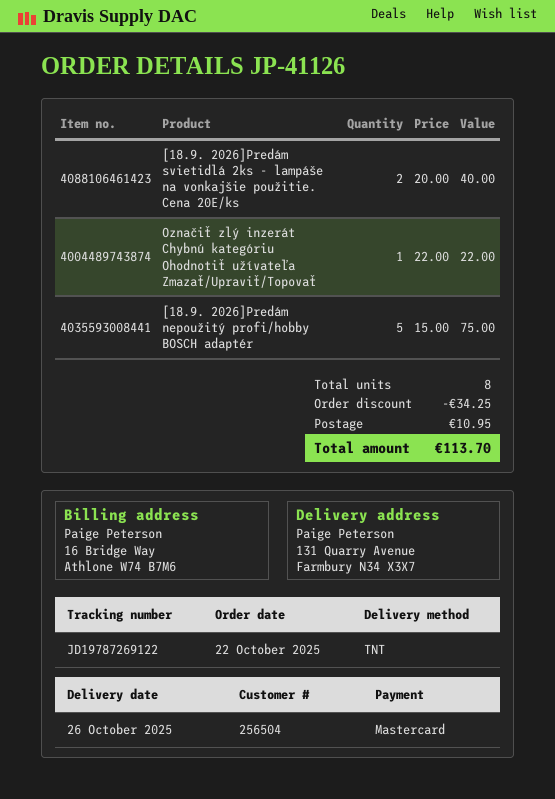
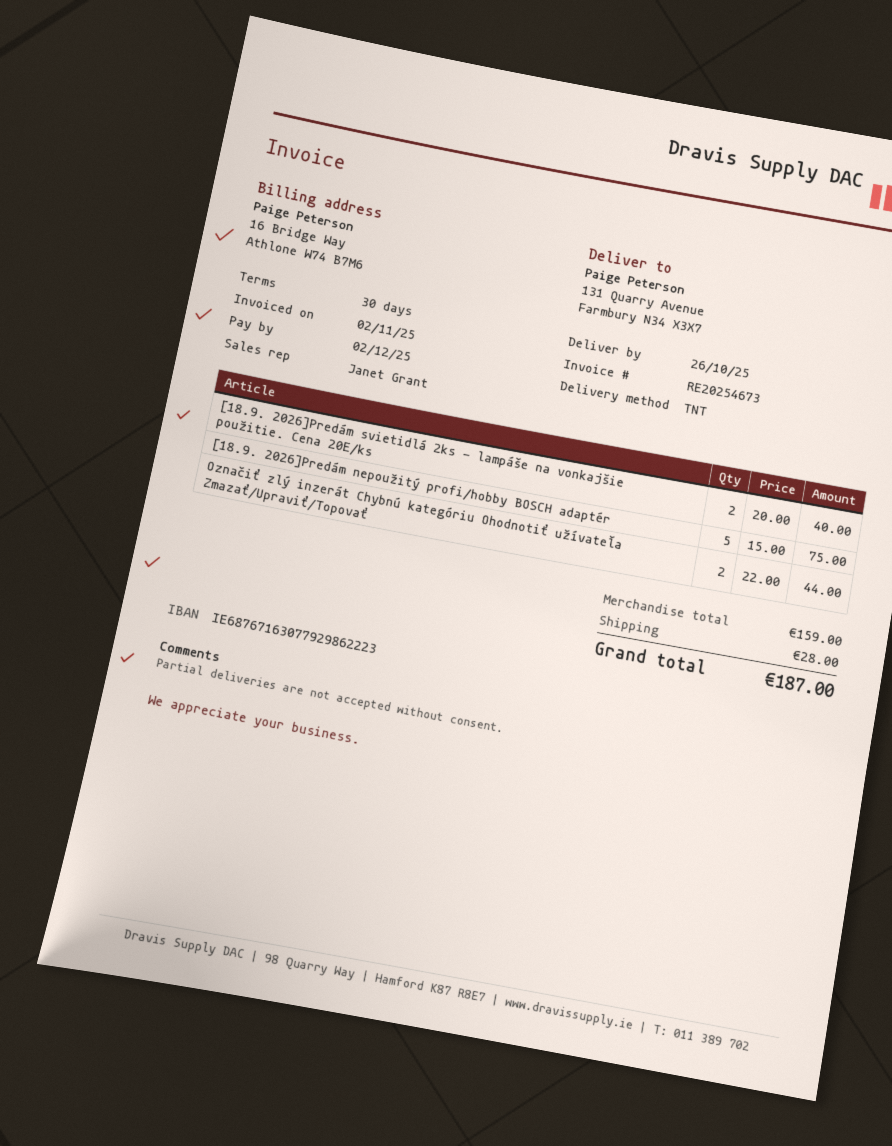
Označiť zlý inzerát Chybnú kategóriu Ohodnotiť užívateľa Zmazať/Upraviť/Topovať: 1 x 22.00 = 22.00 -> 2 x 22.00 = 44.00
discount: 34.25 -> none
shipping: 10.95 -> 28.00
total: 113.70 -> 187.00

